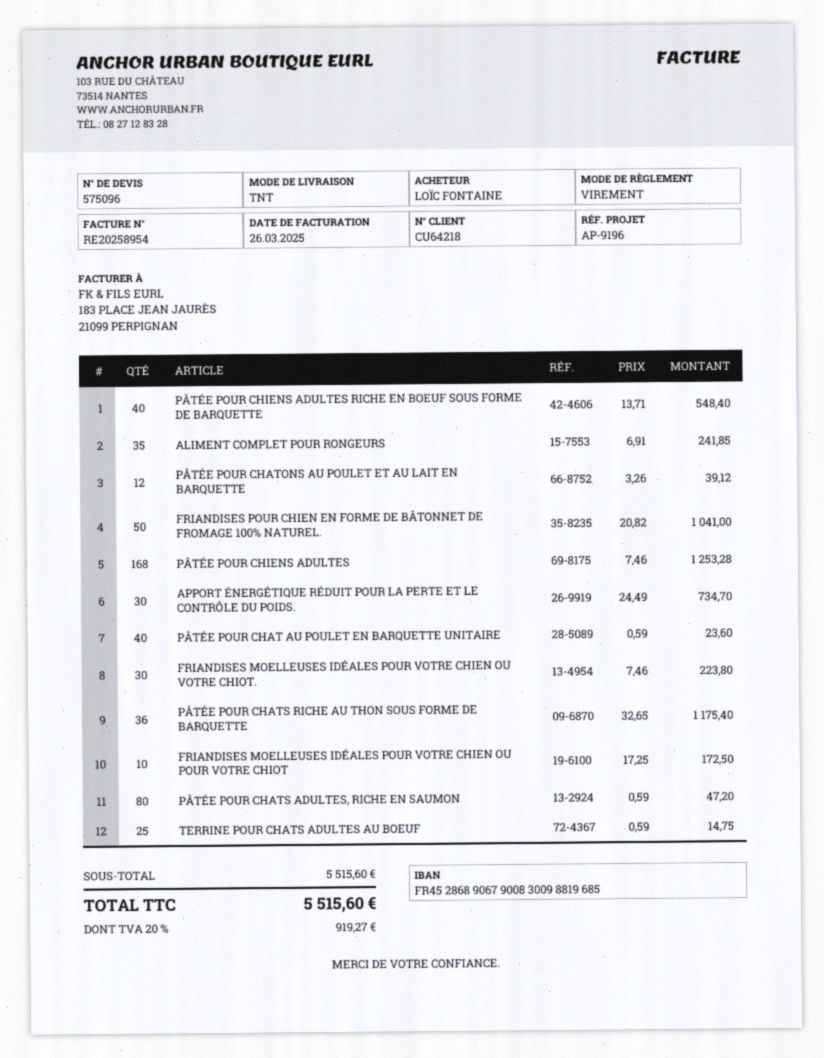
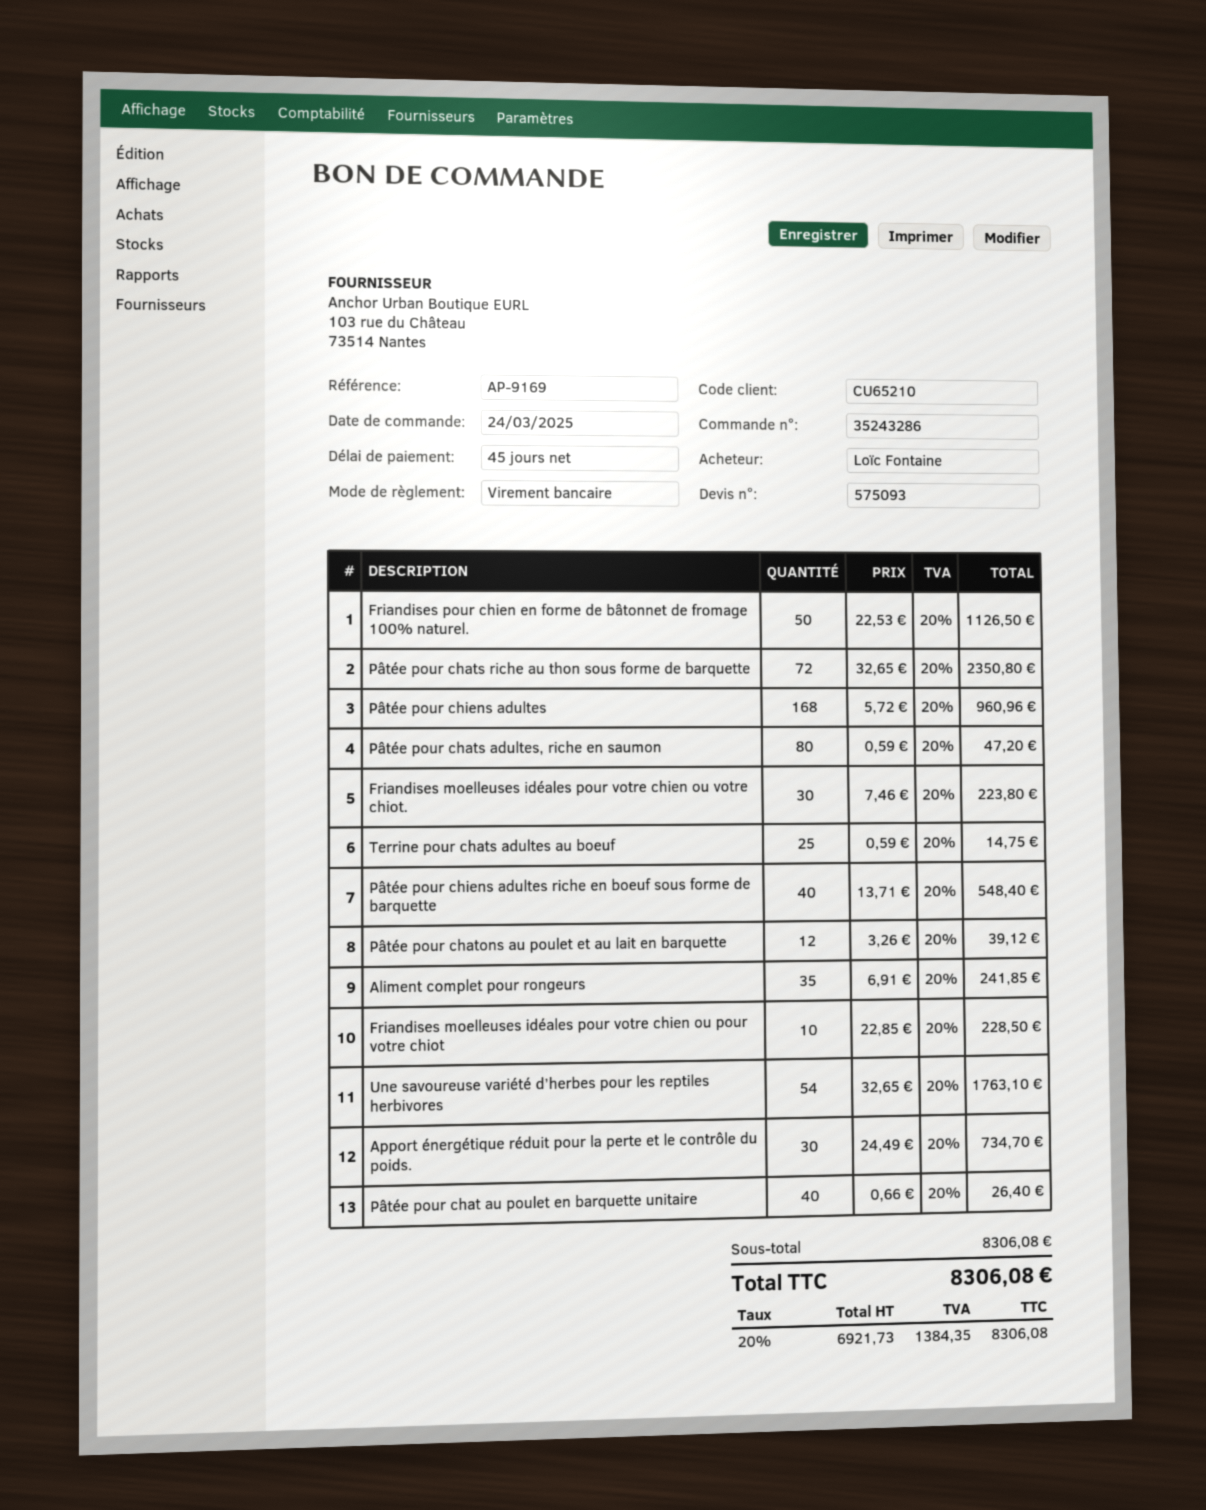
quote number: 575096 -> 575093
customer number: CU64218 -> CU65210
reference: AP-9196 -> AP-9169
FRIANDISES POUR CHIEN EN FORME DE BÂTONNET DE FROMAGE 100% NATUREL.: 50 x 20.82 = 1041.00 -> 50 x 22.53 = 1126.50
PÂTÉE POUR CHIENS ADULTES: 168 x 7.46 = 1253.28 -> 168 x 5.72 = 960.96
PÂTÉE POUR CHAT AU POULET EN BARQUETTE UNITAIRE: 40 x 0.59 = 23.60 -> 40 x 0.66 = 26.40
PÂTÉE POUR CHATS RICHE AU THON SOUS FORME DE BARQUETTE: 36 x 32.65 = 1175.40 -> 72 x 32.65 = 2350.80
FRIANDISES MOELLEUSES IDÉALES POUR VOTRE CHIEN OU POUR VOTRE CHIOT: 10 x 17.25 = 172.50 -> 10 x 22.85 = 228.50
Une savoureuse variété d’herbes pour les reptiles herbivores: none -> 54 x 32.65 = 1763.10
subtotal: 5515.60 -> 8306.08
tax: 20% = 919.27 -> 20% = 1384.35
total: 5515.60 -> 8306.08

